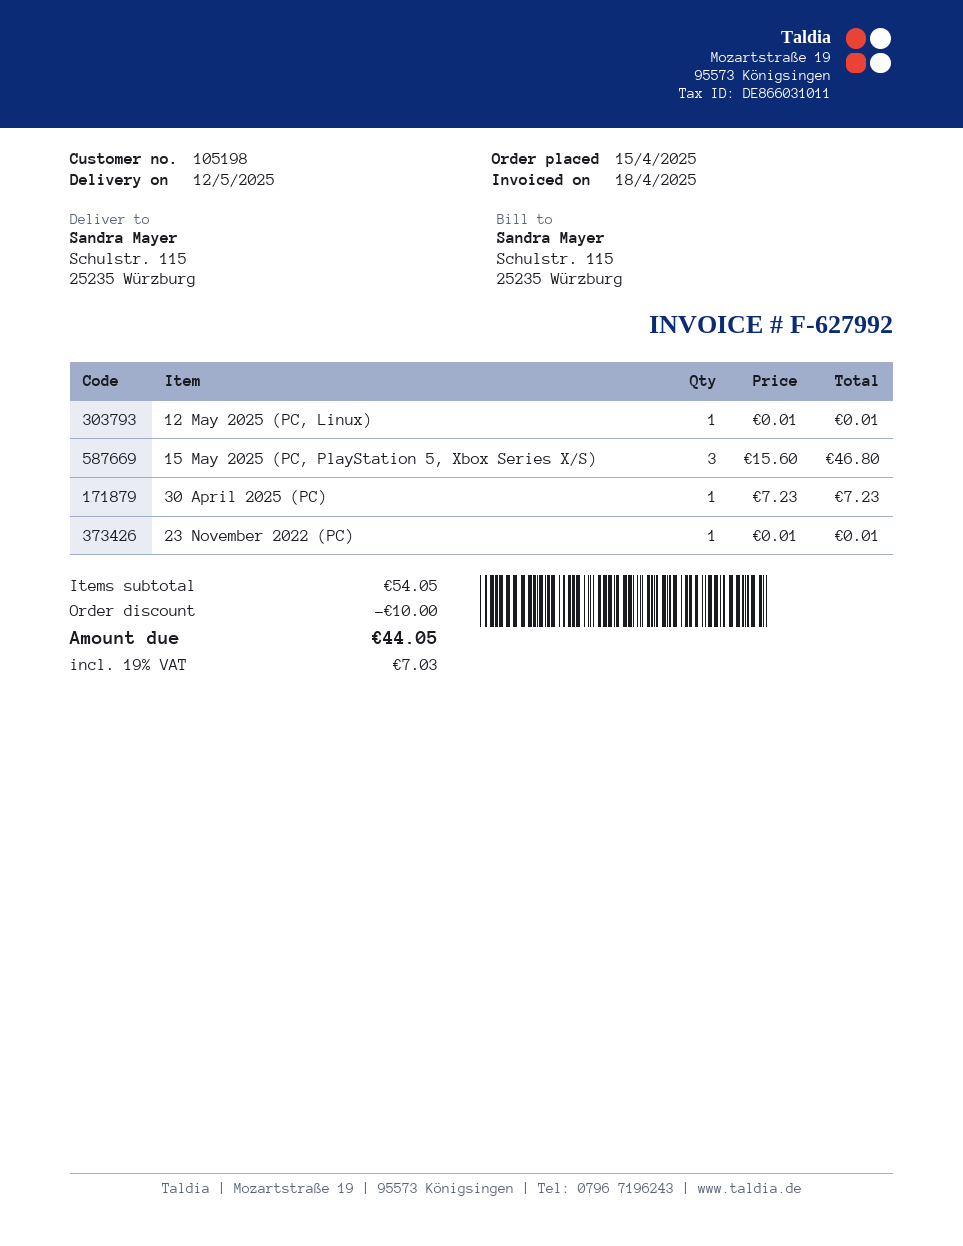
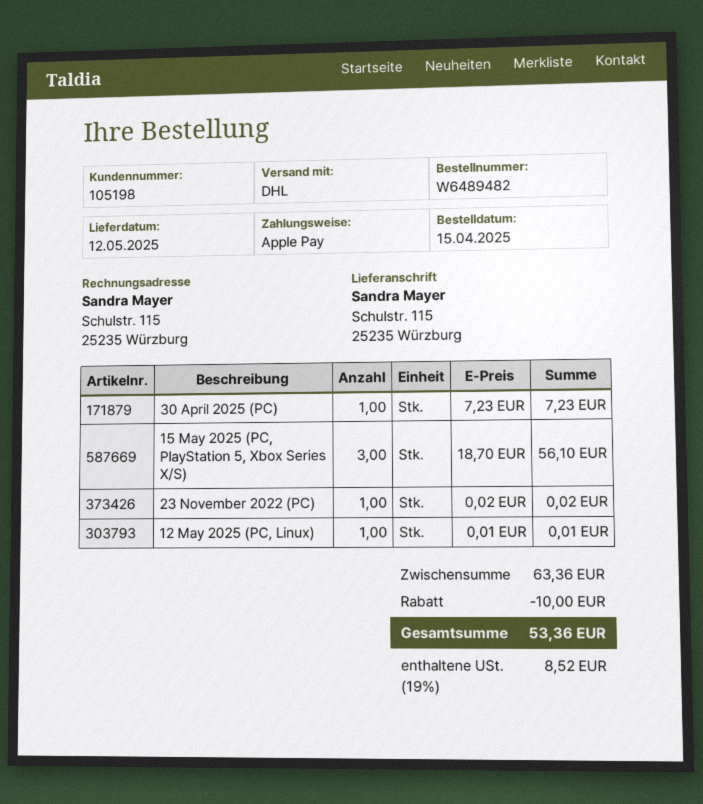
15 May 2025 (PC, PlayStation 5, Xbox Series X/S): 3 x 15.60 = 46.80 -> 3 x 18.70 = 56.10
23 November 2022 (PC): 1 x 0.01 = 0.01 -> 1 x 0.02 = 0.02
subtotal: 54.05 -> 63.36
tax: 19% = 7.03 -> 19% = 8.52
total: 44.05 -> 53.36

